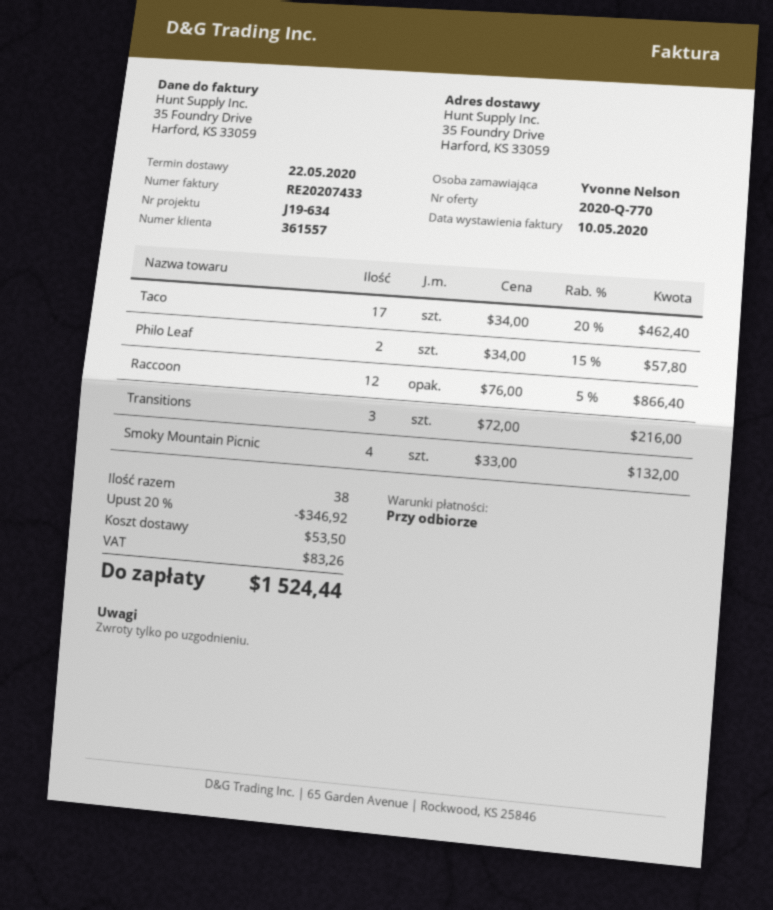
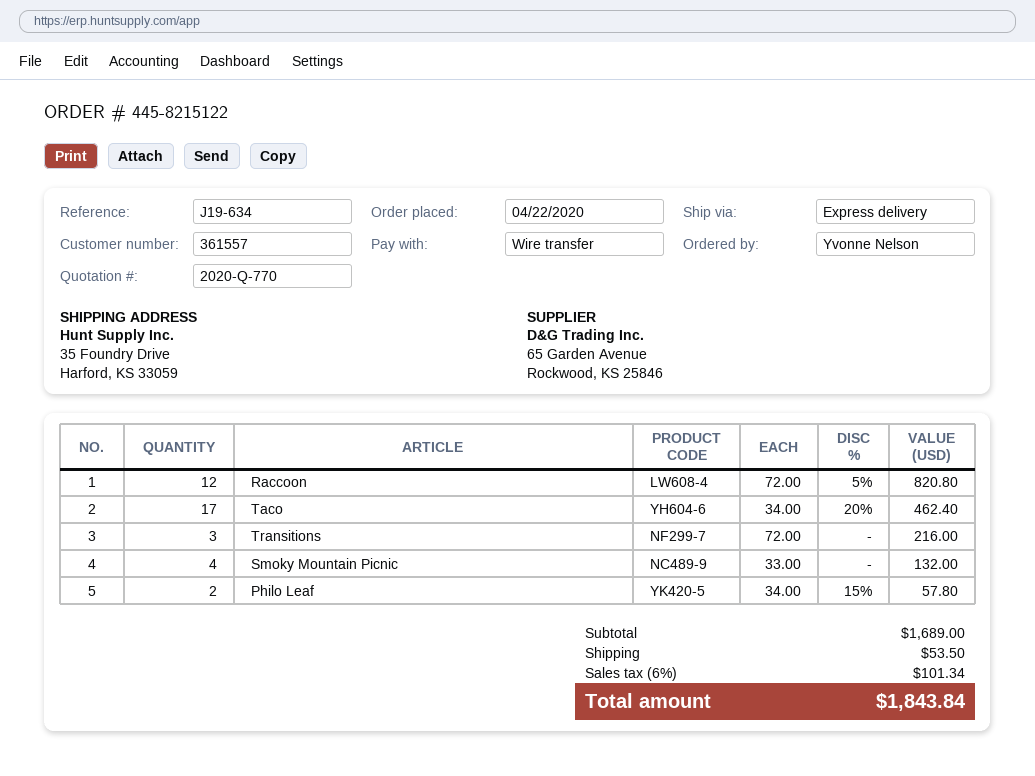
Raccoon: 12 x 76.00 - 5% = 866.40 -> 12 x 72.00 - 5% = 820.80
discount: 20% = 346.92 -> none
tax: 83.26 -> 101.34
total: 1524.44 -> 1843.84

